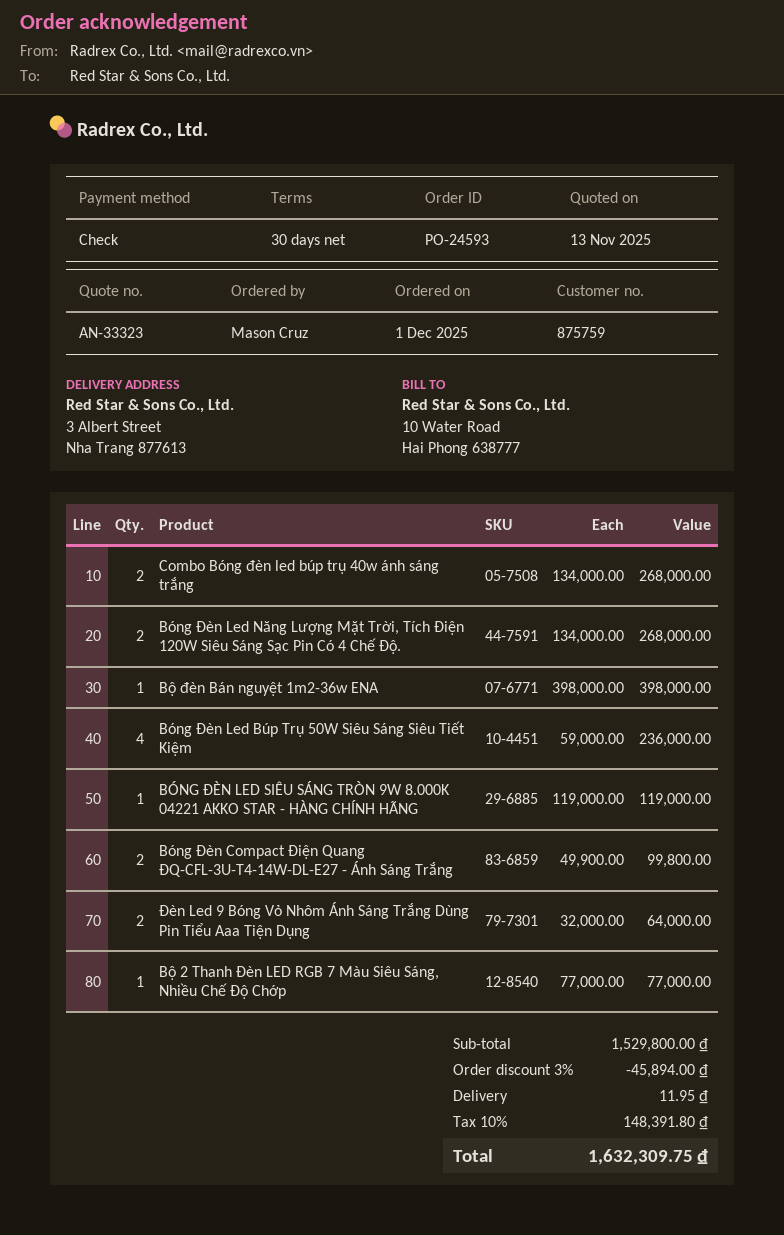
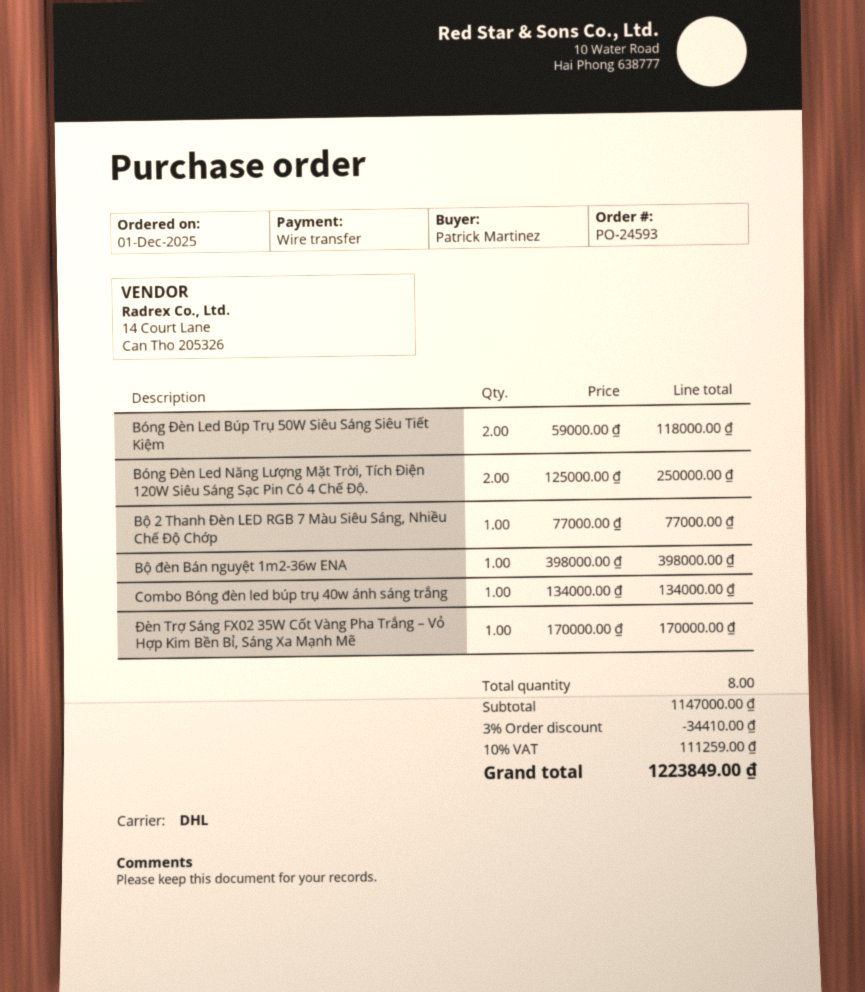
ordered by: Mason Cruz -> Patrick Martinez
payment method: cheque -> bank transfer
Combo Bóng đèn led búp trụ 40w ánh sáng trắng: 2 x 134000.00 = 268000.00 -> 1 x 134000.00 = 134000.00
Bóng Đèn Led Năng Lượng Mặt Trời, Tích Điện 120W Siêu Sáng Sạc Pin Có 4 Chế Độ.: 2 x 134000.00 = 268000.00 -> 2 x 125000.00 = 250000.00
Bóng Đèn Led Búp Trụ 50W Siêu Sáng Siêu Tiết Kiệm: 4 x 59000.00 = 236000.00 -> 2 x 59000.00 = 118000.00
BÓNG ĐÈN LED SIÊU SÁNG TRÒN 9W 8.000K 04221 AKKO STAR - HÀNG CHÍNH HÃNG: 1 x 119000.00 = 119000.00 -> none
Bóng Đèn Compact Điện Quang ĐQ-CFL-3U-T4-14W-DL-E27 - Ánh Sáng Trắng: 2 x 49900.00 = 99800.00 -> none
Đèn Led 9 Bóng Vỏ Nhôm Ánh Sáng Trắng Dùng Pin Tiểu Aaa Tiện Dụng: 2 x 32000.00 = 64000.00 -> none
Đèn Trợ Sáng FX02 35W Cốt Vàng Pha Trắng – Vỏ Hợp Kim Bền Bỉ, Sáng Xa Mạnh Mẽ: none -> 1 x 170000.00 = 170000.00
subtotal: 1529800.00 -> 1147000.00
discount: 3% = 45894.00 -> 3% = 34410.00
shipping: 11.95 -> none
tax: 10% = 148391.80 -> 10% = 111259.00
total: 1632309.75 -> 1223849.00

